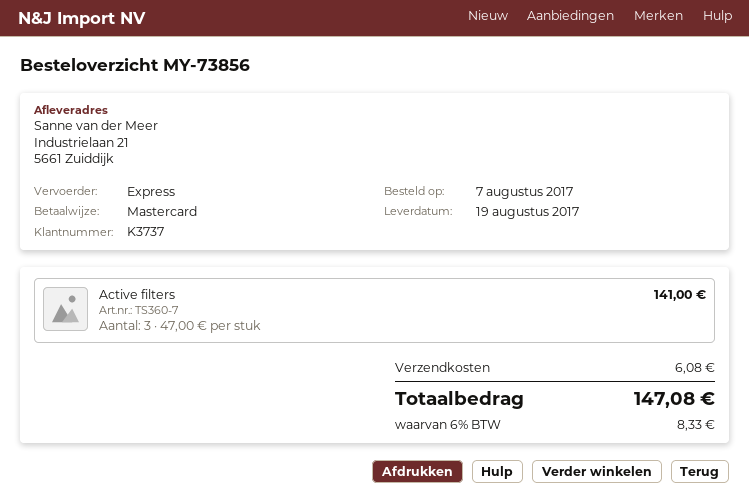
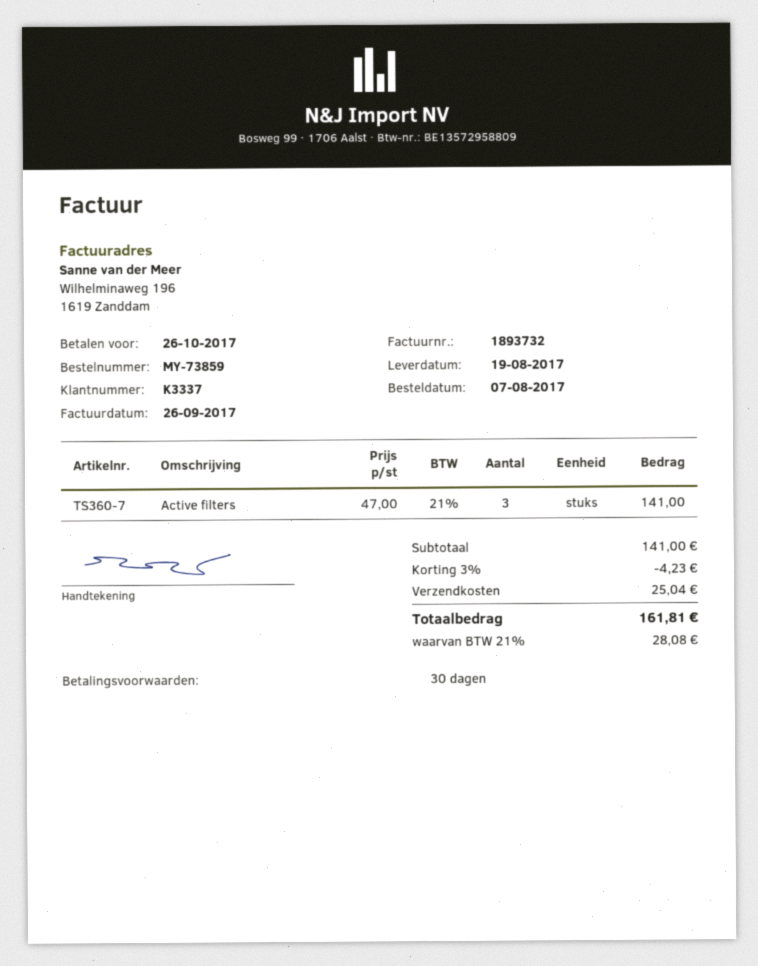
order number: MY-73856 -> MY-73859
customer number: K3737 -> K3337
discount: none -> 3% = 4.23
shipping: 6.08 -> 25.04
tax: 6% = 8.33 -> 21% = 28.08
total: 147.08 -> 161.81

